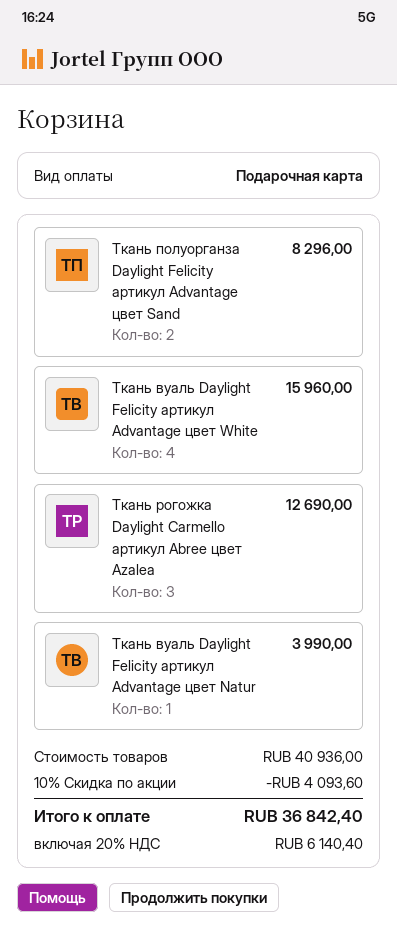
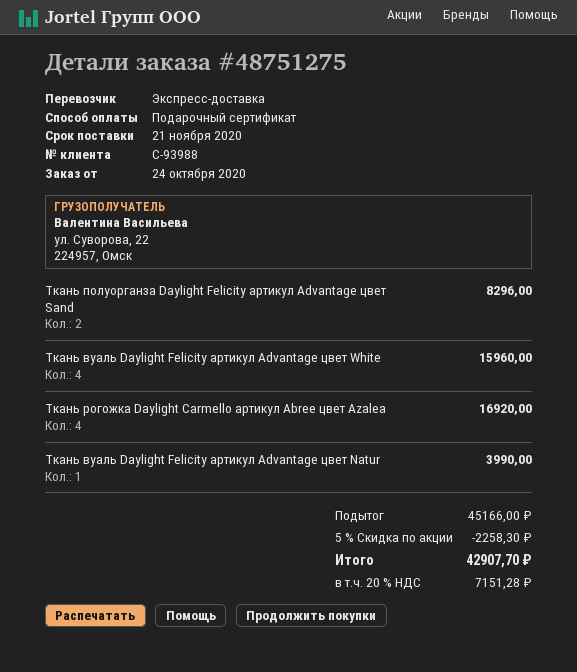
Ткань рогожка Daylight Carmello артикул Abree цвет Azalea: 3 for 12690.00 -> 4 for 16920.00
subtotal: 40936.00 -> 45166.00
discount: 10% = 4093.60 -> 5% = 2258.30
tax: 20% = 6140.40 -> 20% = 7151.28
total: 36842.40 -> 42907.70

